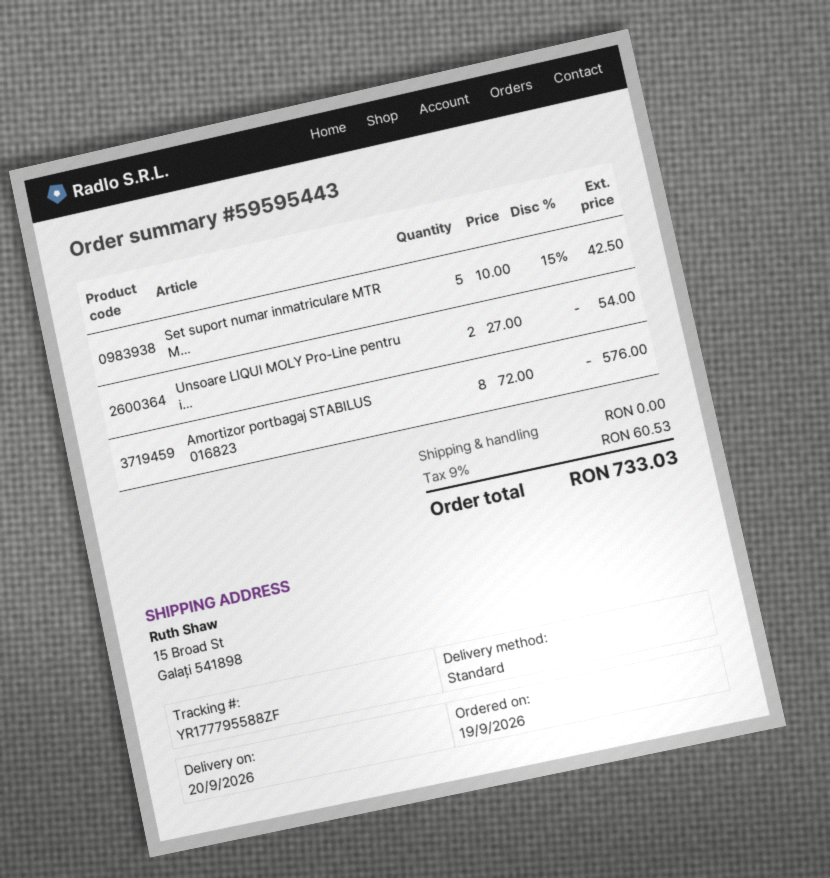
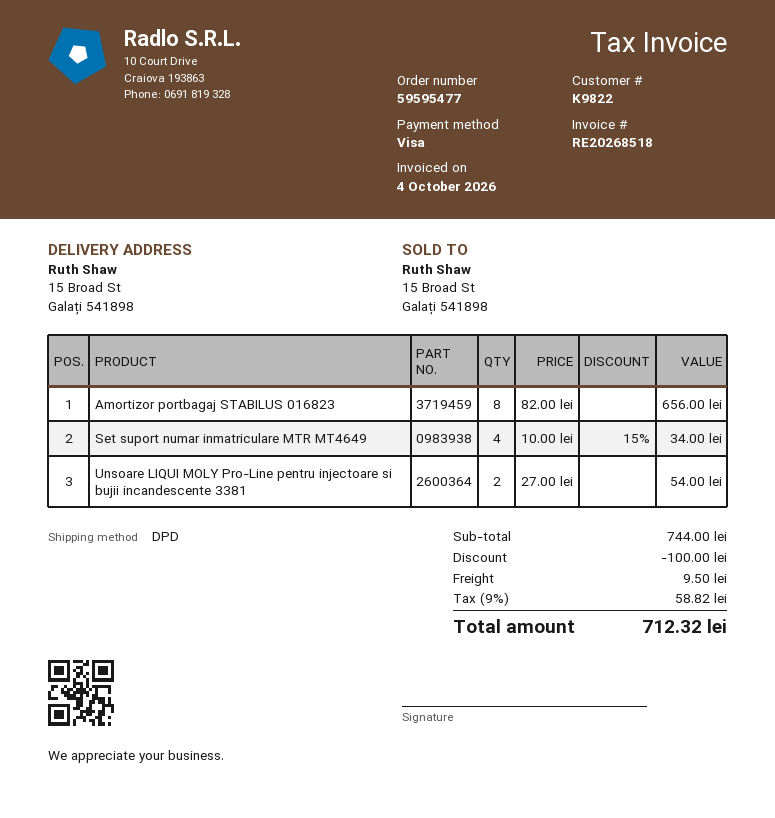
order number: 59595443 -> 59595477
shipping method: standard -> DPD
Set suport numar inmatriculare MTR M...: 5 x 10.00 - 15% = 42.50 -> 4 x 10.00 - 15% = 34.00
Amortizor portbagaj STABILUS 016823: 8 x 72.00 = 576.00 -> 8 x 82.00 = 656.00
discount: none -> 100.00
shipping: 0.00 -> 9.50
tax: 9% = 60.53 -> 9% = 58.82
total: 733.03 -> 712.32

